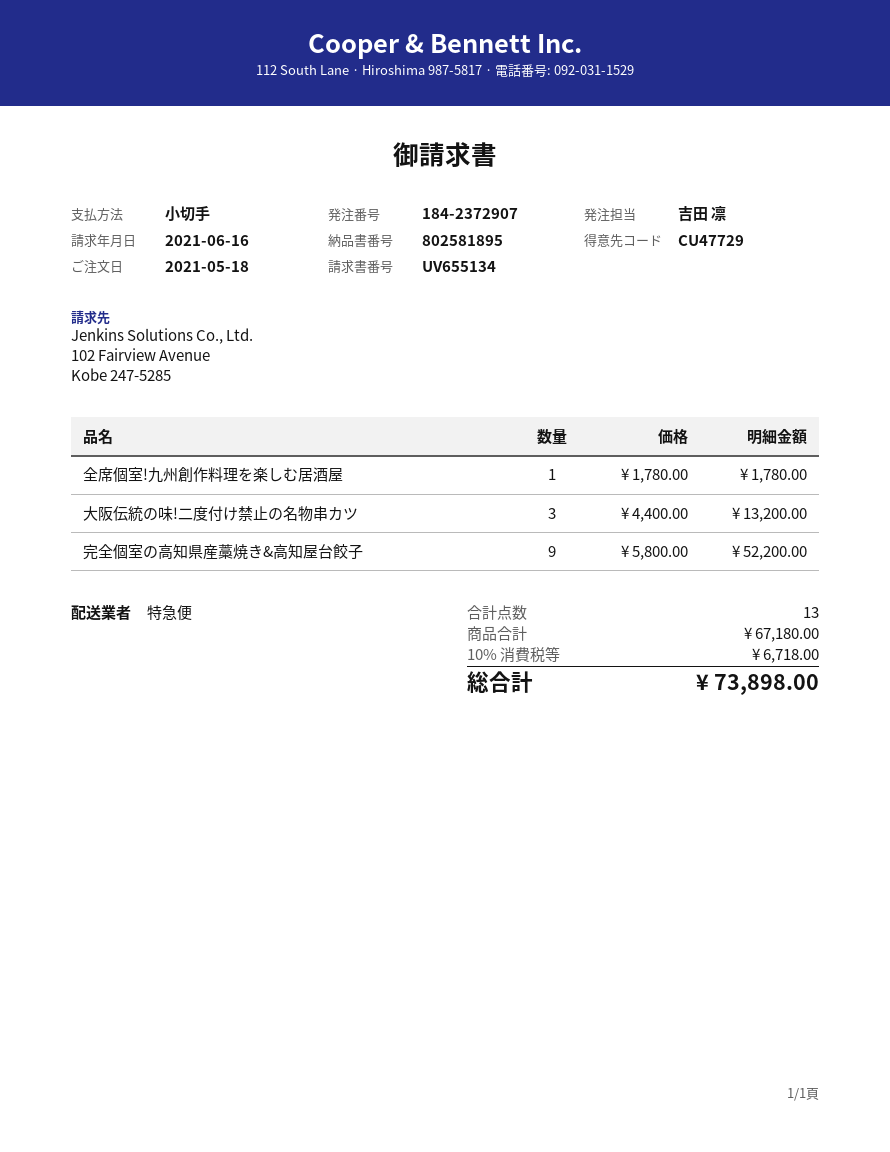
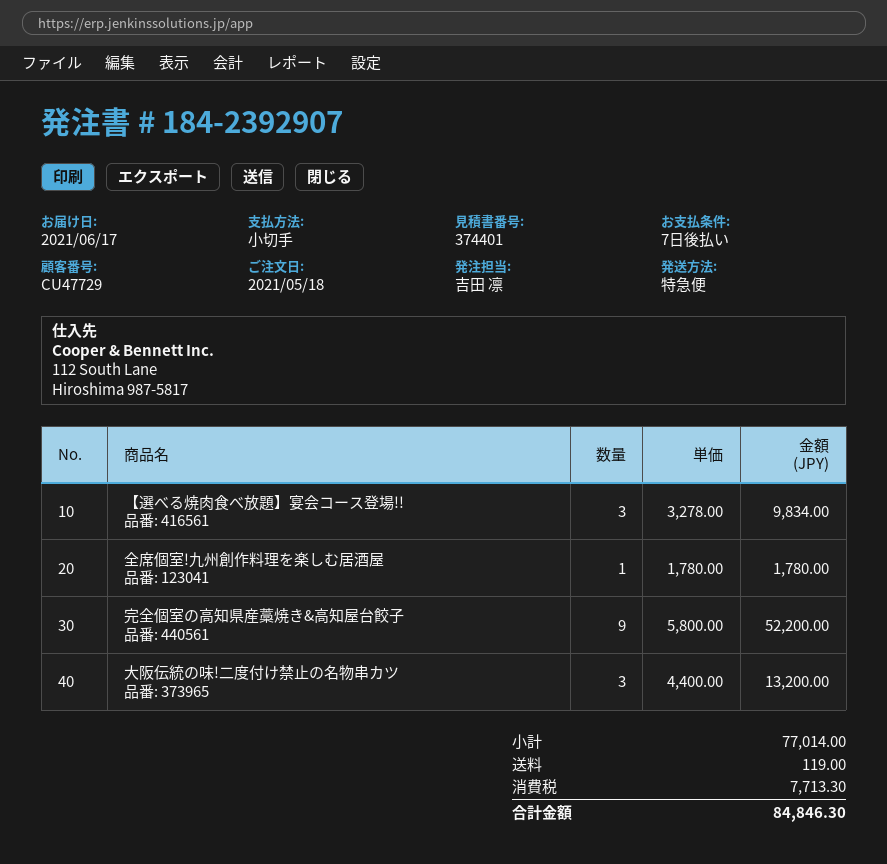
order number: 184-2372907 -> 184-2392907
【選べる焼肉食べ放題】宴会コース登場!!: none -> 3 x 3278.00 = 9834.00
subtotal: 67180.00 -> 77014.00
shipping: none -> 119.00
tax: 6718.00 -> 7713.30
total: 73898.00 -> 84846.30

